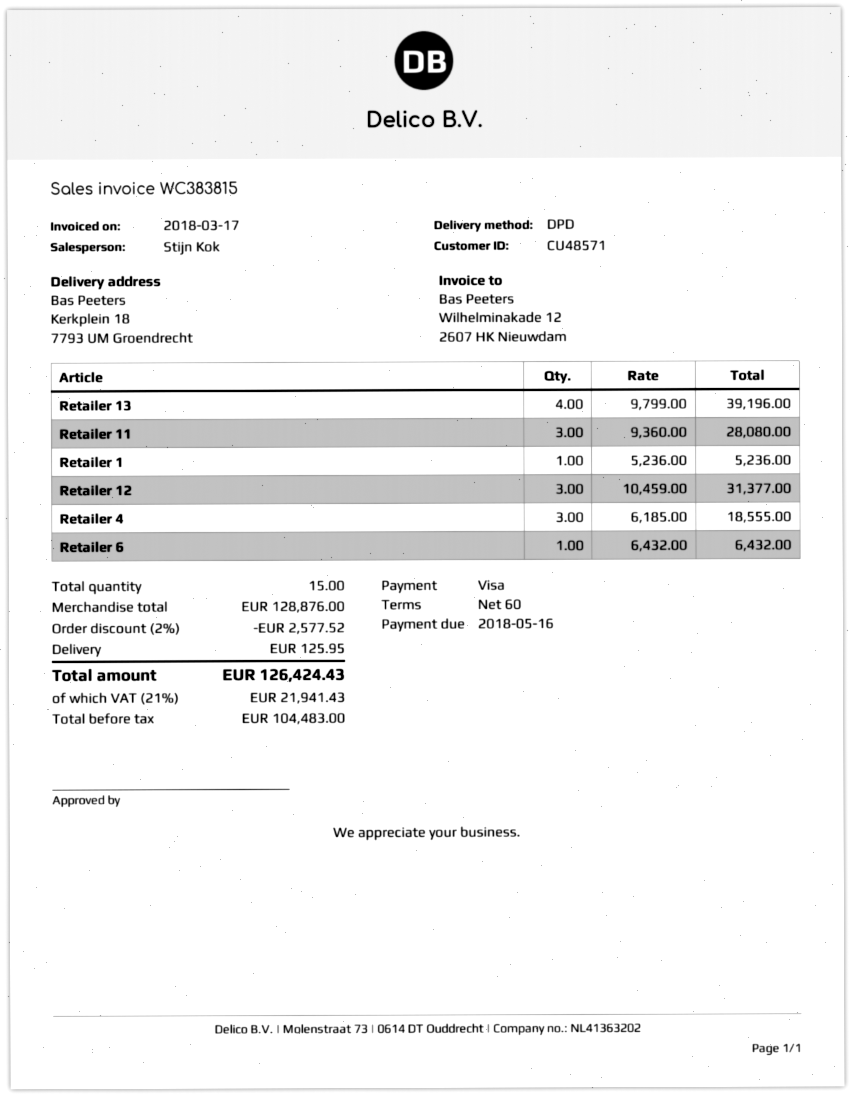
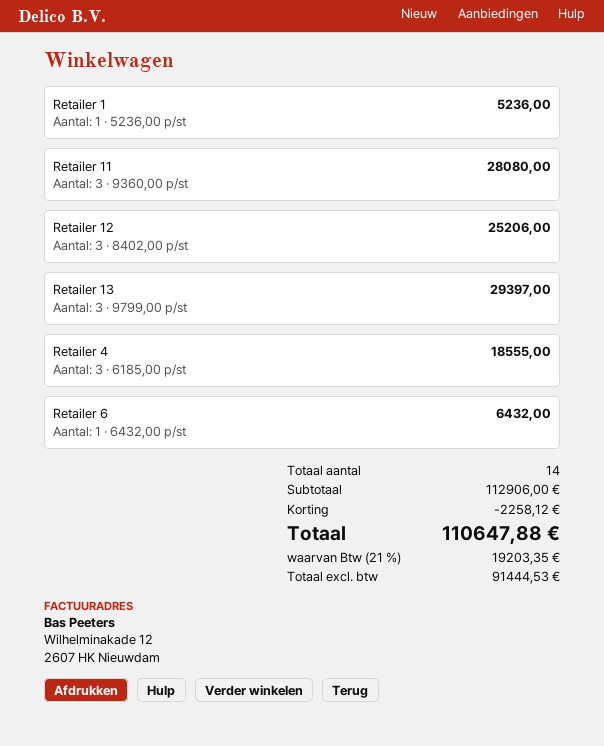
Retailer 13: 4 x 9799.00 = 39196.00 -> 3 x 9799.00 = 29397.00
Retailer 12: 3 x 10459.00 = 31377.00 -> 3 x 8402.00 = 25206.00
total quantity: 15 -> 14
subtotal: 128876.00 -> 112906.00
discount: 2577.52 -> 2258.12
shipping: 125.95 -> none
net: 104483.00 -> 91444.53
tax: 21% = 21941.43 -> 21% = 19203.35
total: 126424.43 -> 110647.88

